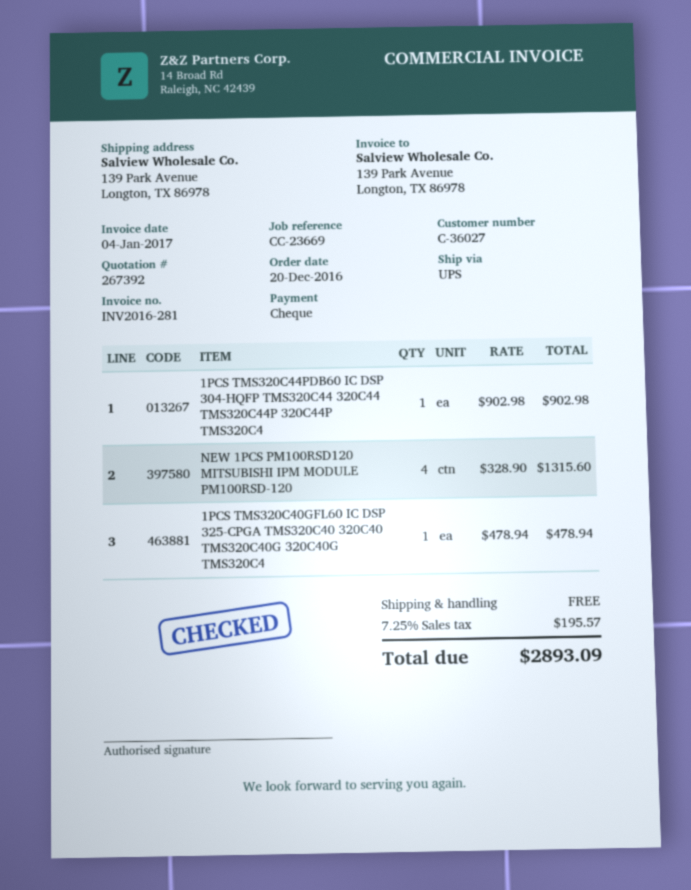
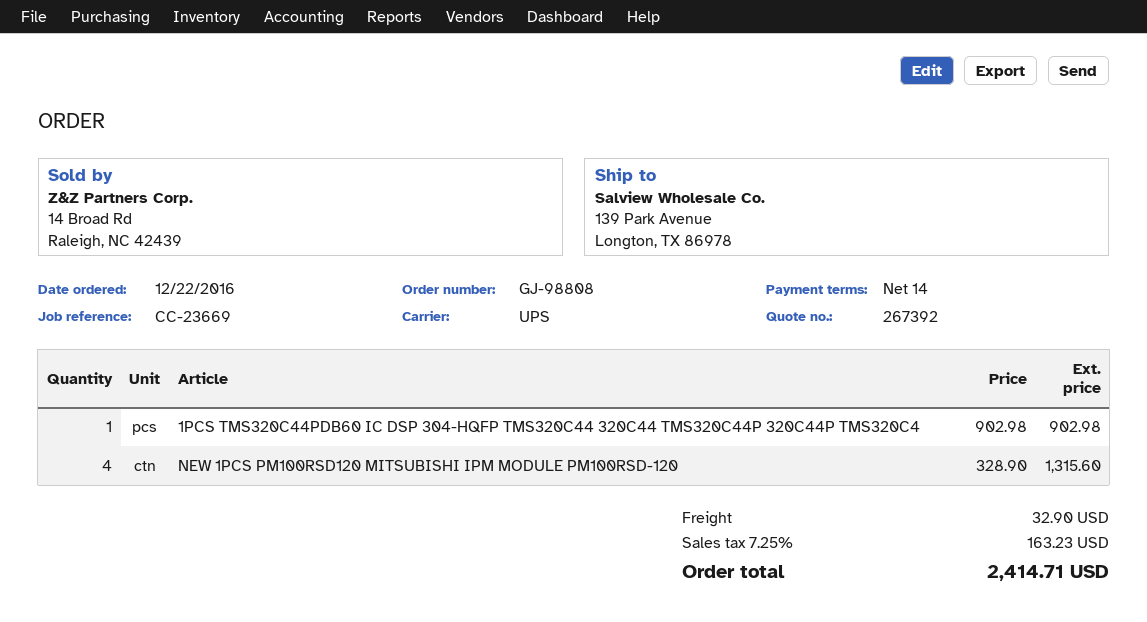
order date: 2016-12-20 -> 2016-12-22
1PCS TMS320C40GFL60 IC DSP 325-CPGA TMS320C40 320C40 TMS320C40G 320C40G TMS320C4: 1 x 478.94 = 478.94 -> none
shipping: 0.00 -> 32.90
tax: 7.25% = 195.57 -> 7.25% = 163.23
total: 2893.09 -> 2414.71

